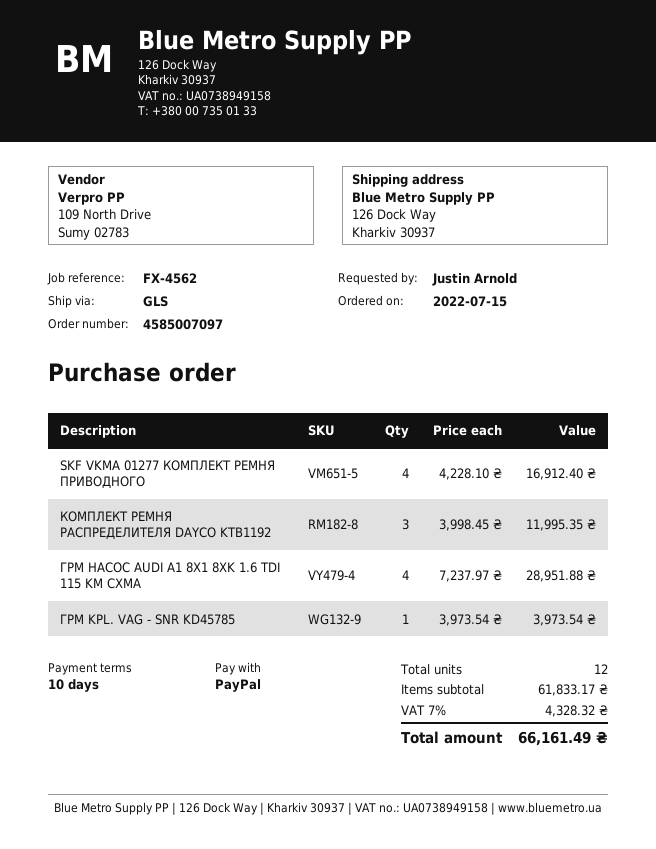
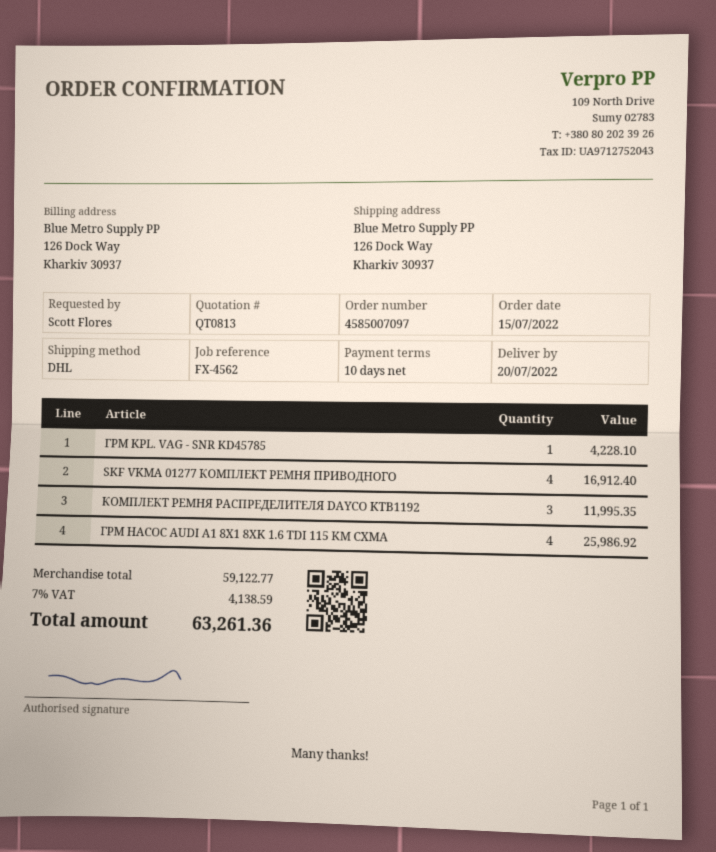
ordered by: Justin Arnold -> Scott Flores
shipping method: GLS -> DHL
ГРМ НАСОС AUDI A1 8X1 8XK 1.6 TDI 115 KM CXMA: 4 for 28951.88 -> 4 for 25986.92
ГРМ KPL. VAG - SNR KD45785: 1 for 3973.54 -> 1 for 4228.10
subtotal: 61833.17 -> 59122.77
tax: 7% = 4328.32 -> 7% = 4138.59
total: 66161.49 -> 63261.36

